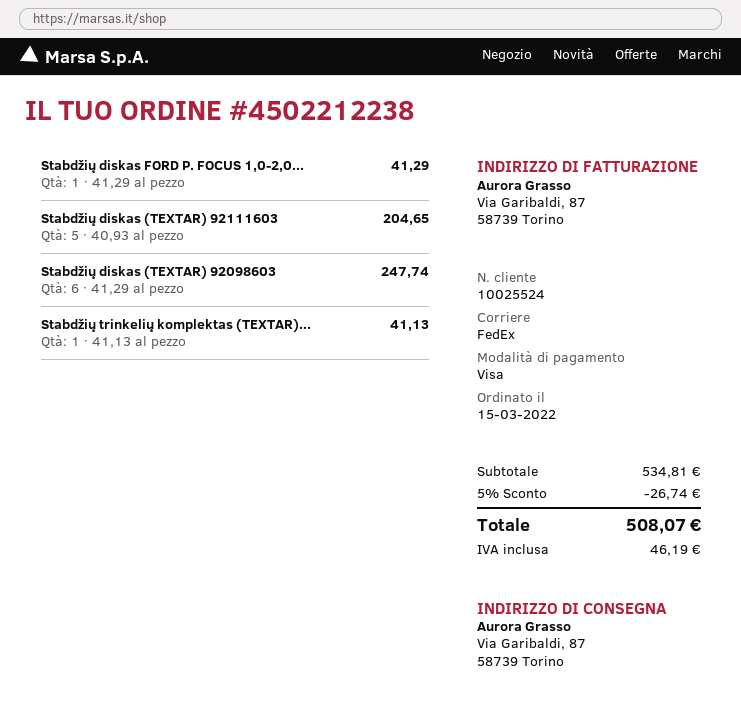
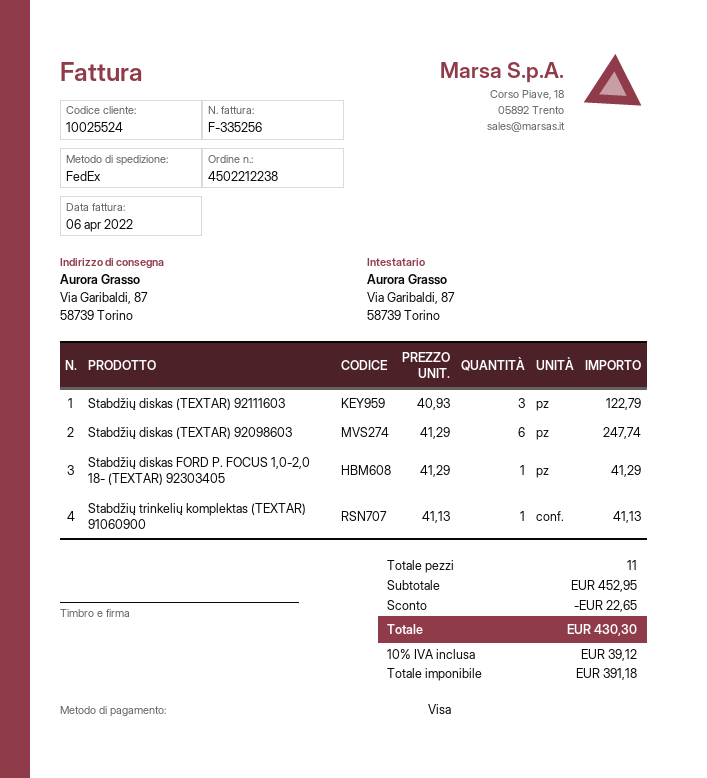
Stabdžių diskas (TEXTAR) 92111603: 5 x 40.93 = 204.65 -> 3 x 40.93 = 122.79
subtotal: 534.81 -> 452.95
discount: 26.74 -> 22.65
tax: 46.19 -> 39.12
total: 508.07 -> 430.30

